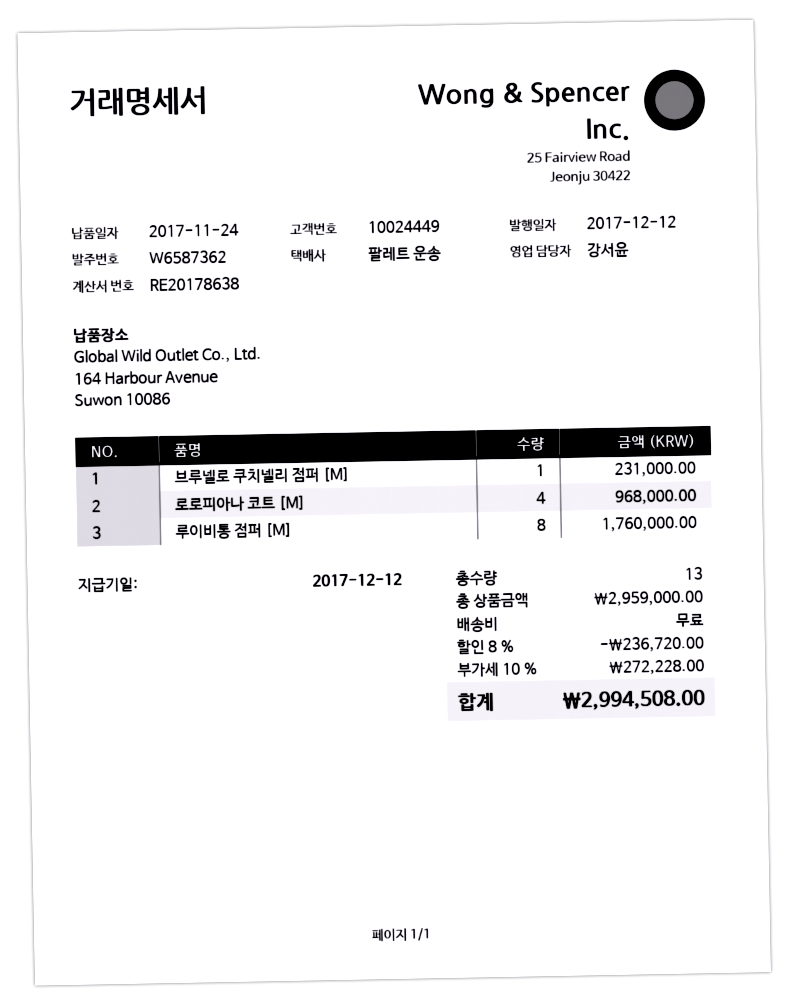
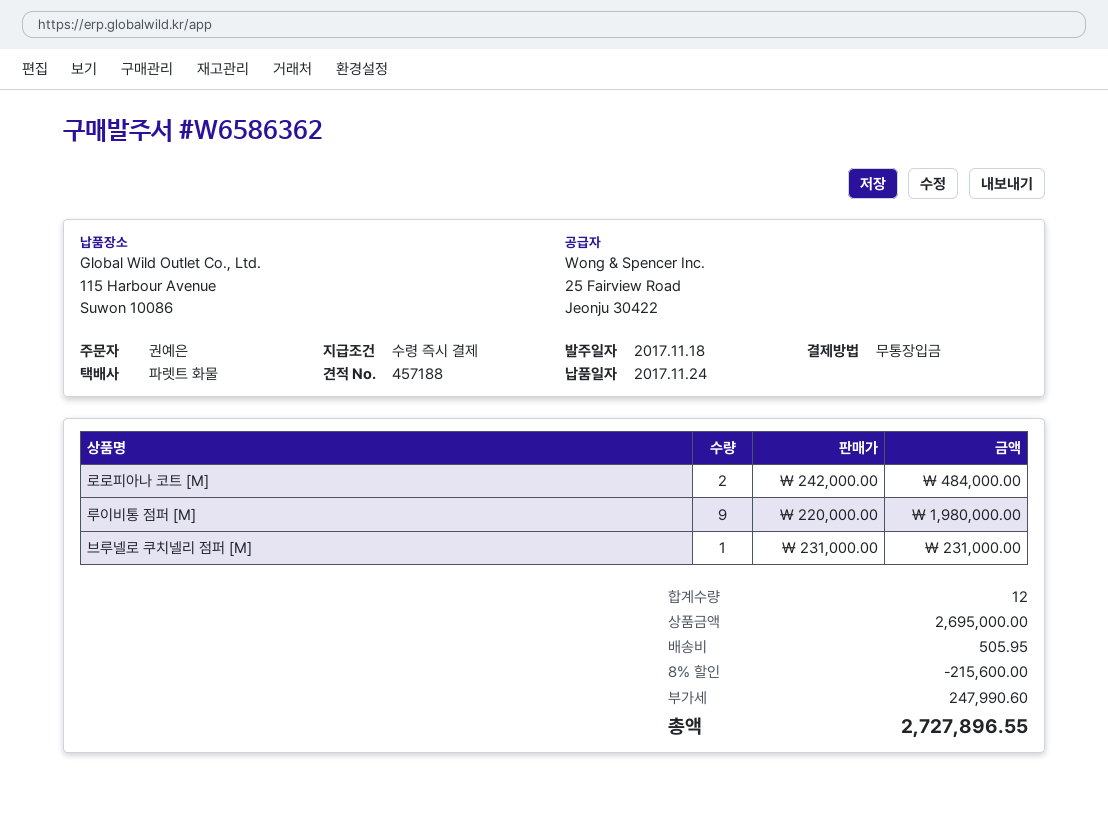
order number: W6587362 -> W6586362
ship to: 164 Harbour Avenue, Suwon 10086 -> 115 Harbour Avenue, Suwon 10086
로로피아나 코트 [M]: 4 for 968000.00 -> 2 for 484000.00
루이비통 점퍼 [M]: 8 for 1760000.00 -> 9 for 1980000.00
total quantity: 13 -> 12
subtotal: 2959000.00 -> 2695000.00
discount: 8% = 236720.00 -> 8% = 215600.00
shipping: 0.00 -> 505.95
tax: 272228.00 -> 247990.60
total: 2994508.00 -> 2727896.55

